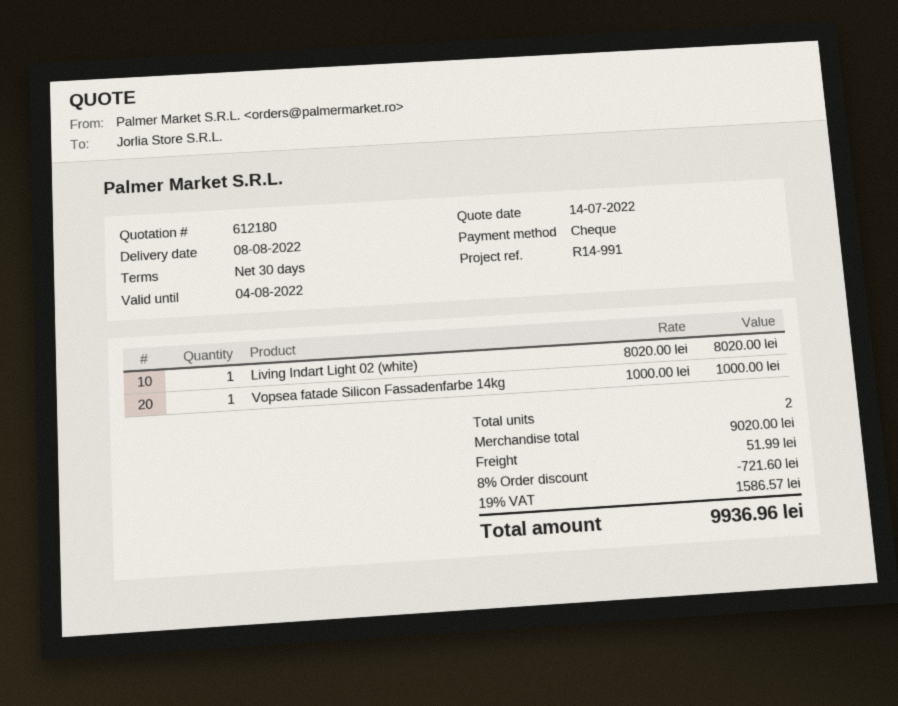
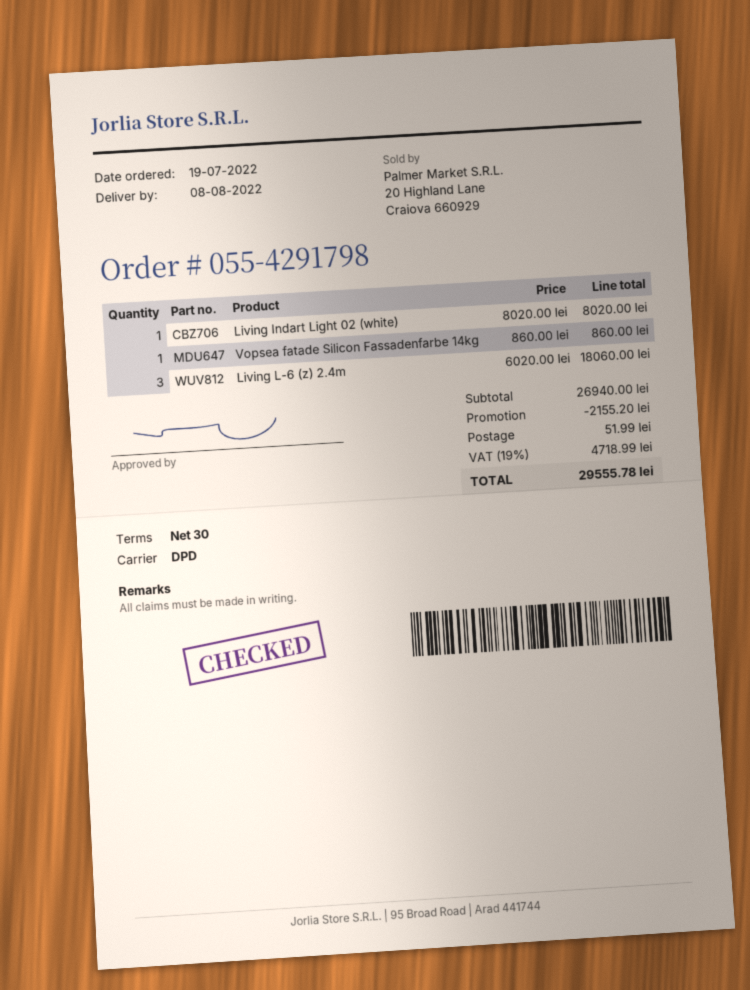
Vopsea fatade Silicon Fassadenfarbe 14kg: 1 x 1000.00 = 1000.00 -> 1 x 860.00 = 860.00
Living L-6 (z) 2.4m: none -> 3 x 6020.00 = 18060.00
subtotal: 9020.00 -> 26940.00
discount: 721.60 -> 2155.20
tax: 19% = 1586.57 -> 19% = 4718.99
total: 9936.96 -> 29555.78

